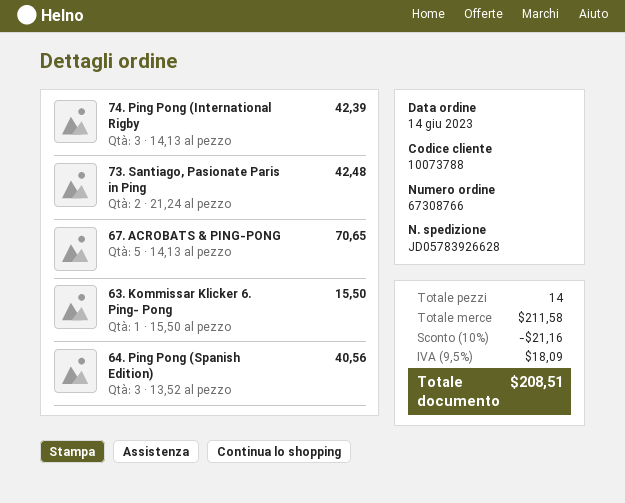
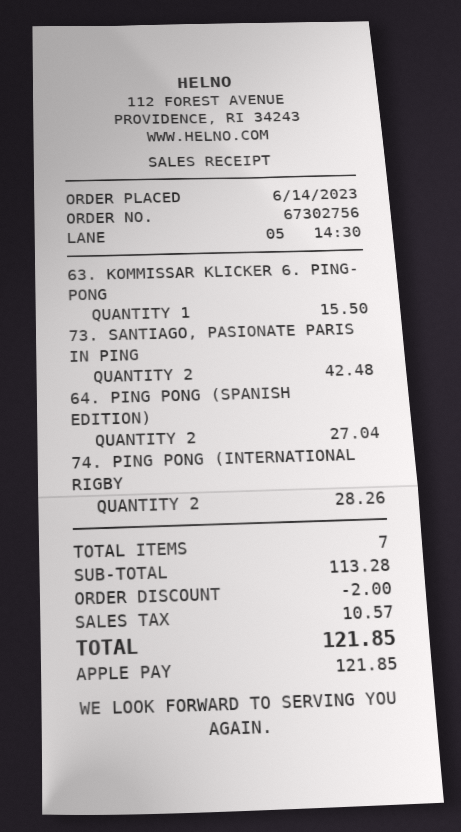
order number: 67308766 -> 67302756
74. Ping Pong (International Rigby: 3 for 42.39 -> 2 for 28.26
67. ACROBATS & PING-PONG: 5 for 70.65 -> none
64. Ping Pong (Spanish Edition): 3 for 40.56 -> 2 for 27.04
total quantity: 14 -> 7
subtotal: 211.58 -> 113.28
discount: 21.16 -> 2.00
tax: 18.09 -> 10.57
total: 208.51 -> 121.85

